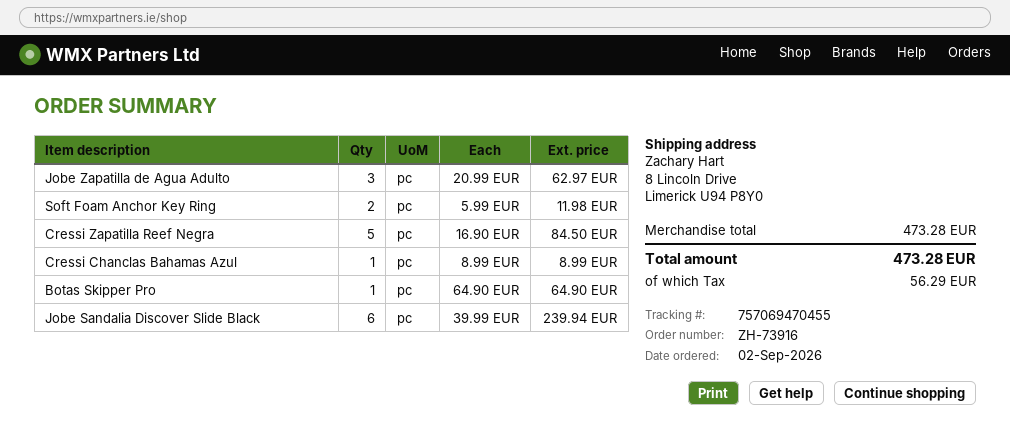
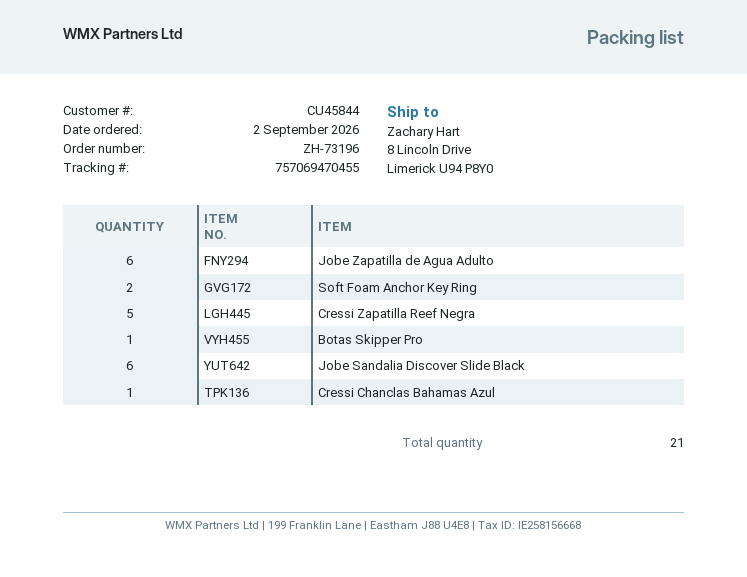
order number: ZH-73916 -> ZH-73196
Jobe Zapatilla de Agua Adulto: 3 -> 6

